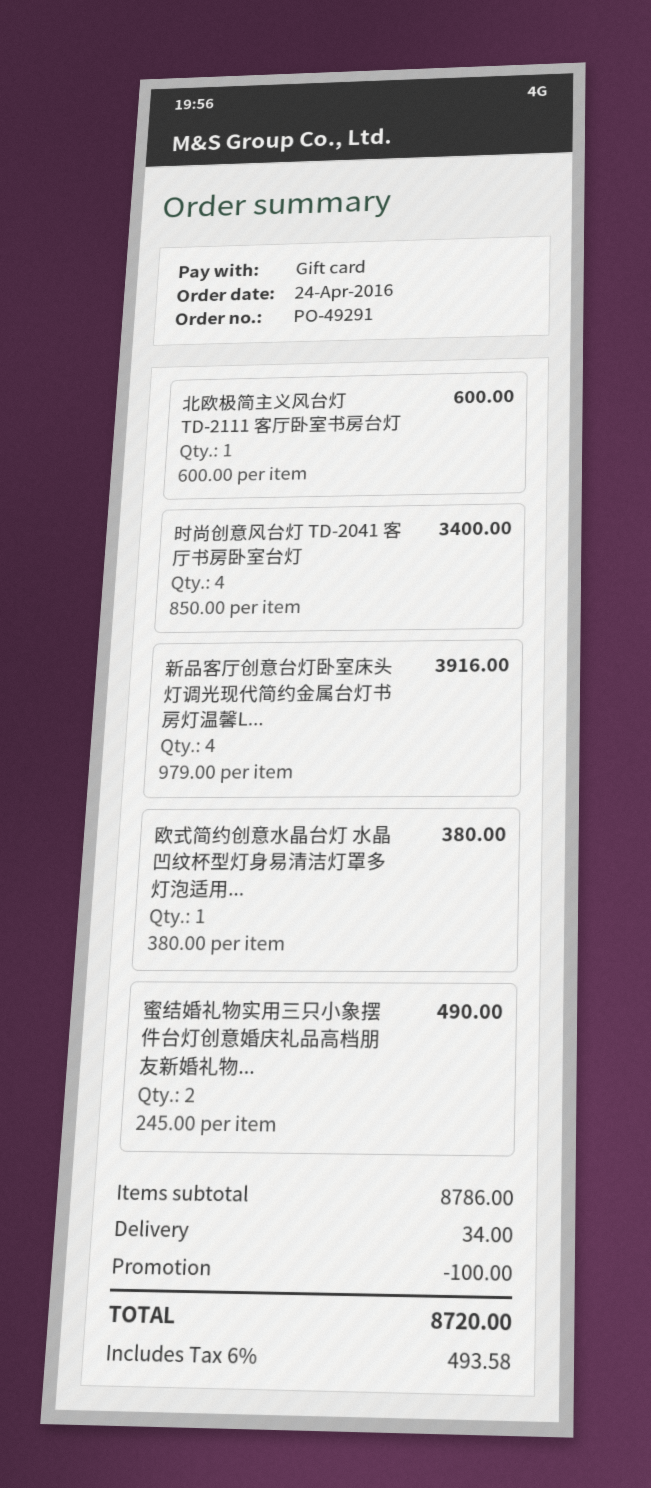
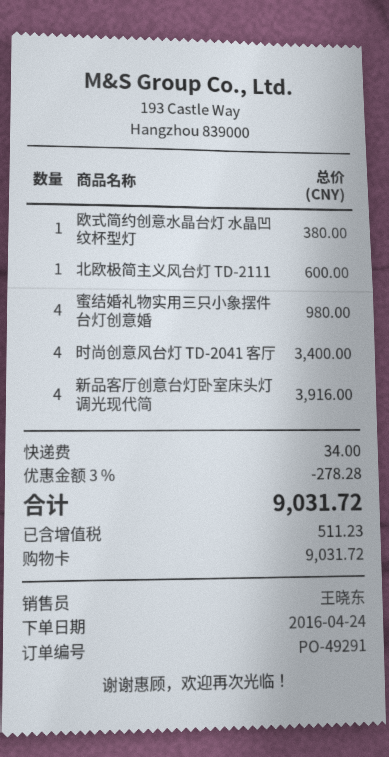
蜜结婚礼物实用三只小象摆件台灯创意婚庆礼品高档朋友新婚礼物...: 2 for 490.00 -> 4 for 980.00
discount: 100.00 -> 278.28
tax: 493.58 -> 511.23
total: 8720.00 -> 9031.72

